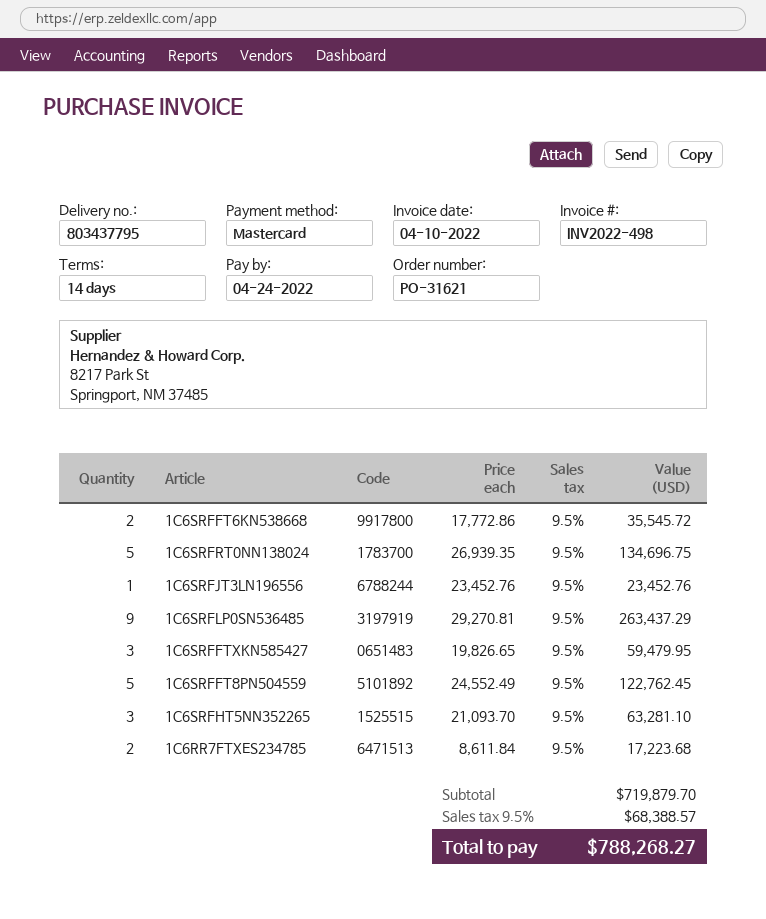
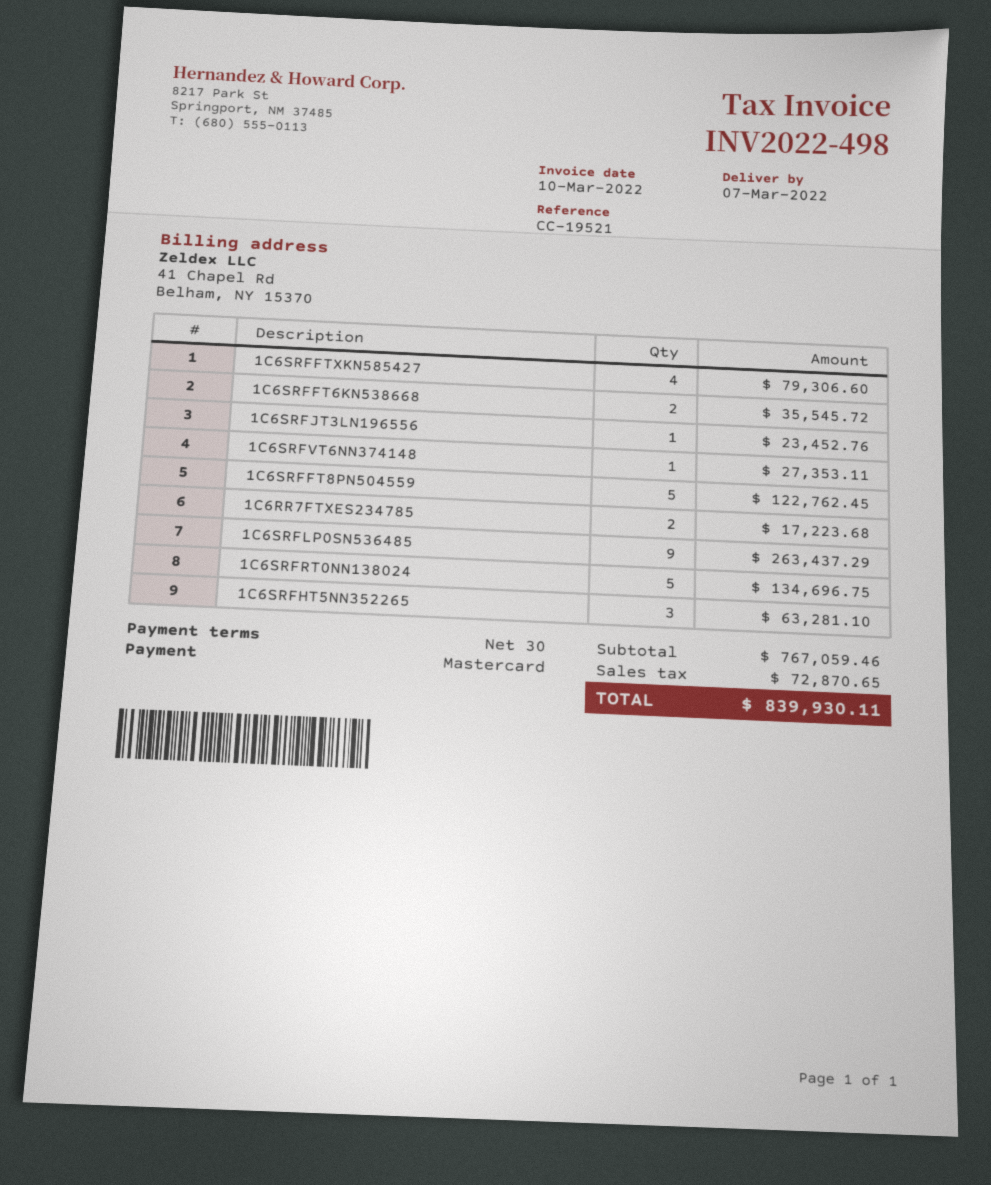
invoice date: 2022-04-10 -> 2022-03-10
payment terms: 14 days -> 30 days
1C6SRFFTXKN585427: 3 for 59479.95 -> 4 for 79306.60
1C6SRFVT6NN374148: none -> 1 for 27353.11
subtotal: 719879.70 -> 767059.46
tax: 68388.57 -> 72870.65
total: 788268.27 -> 839930.11

